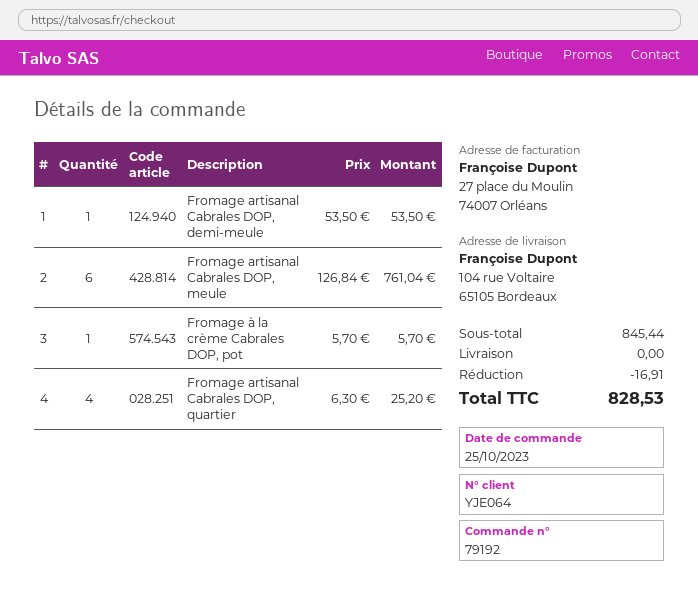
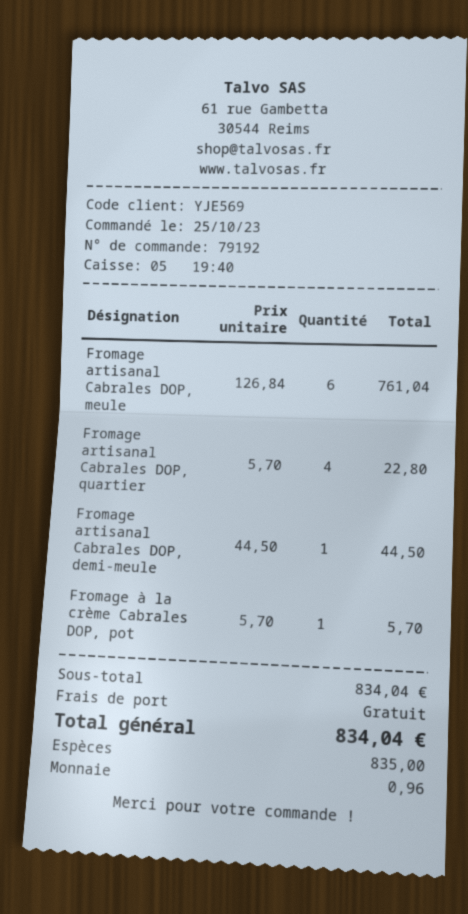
customer number: YJE064 -> YJE569
Fromage artisanal Cabrales DOP, demi-meule: 1 x 53.50 = 53.50 -> 1 x 44.50 = 44.50
Fromage artisanal Cabrales DOP, quartier: 4 x 6.30 = 25.20 -> 4 x 5.70 = 22.80
subtotal: 845.44 -> 834.04
discount: 16.91 -> none
total: 828.53 -> 834.04

